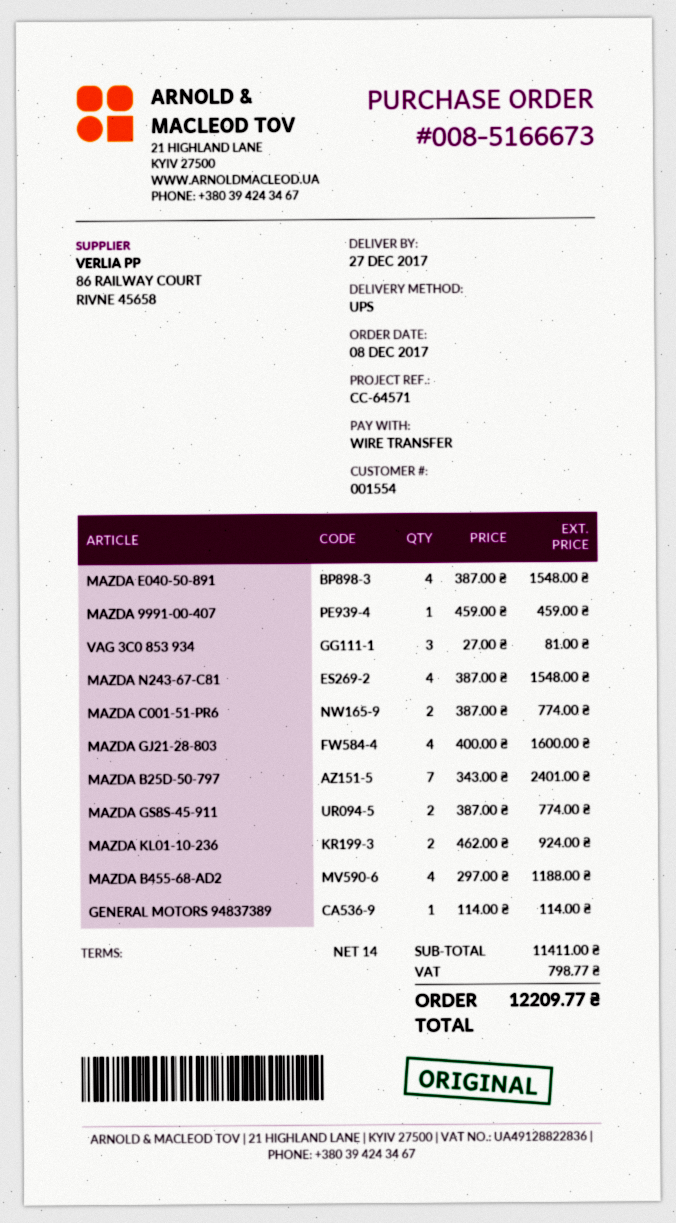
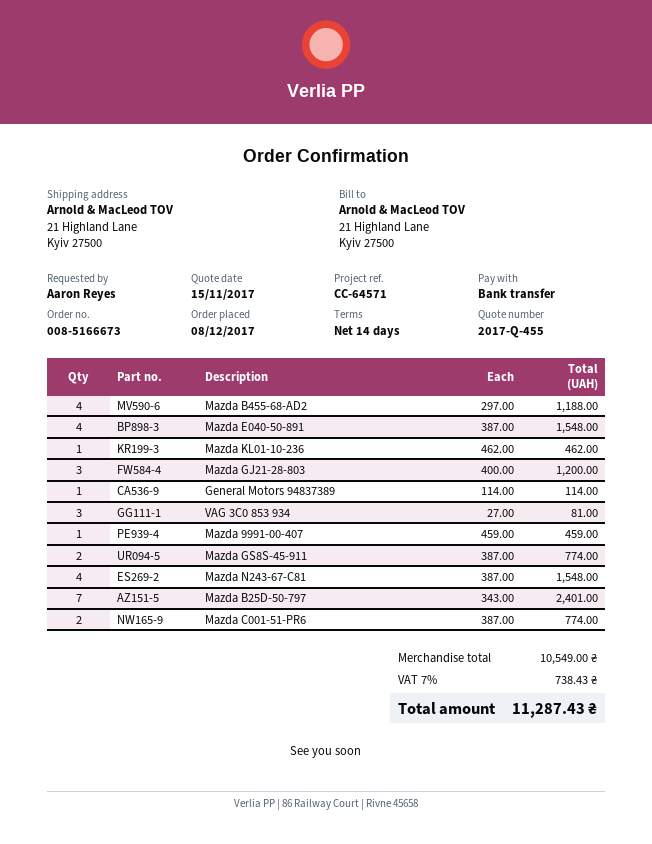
MAZDA GJ21-28-803: 4 x 400.00 = 1600.00 -> 3 x 400.00 = 1200.00
MAZDA KL01-10-236: 2 x 462.00 = 924.00 -> 1 x 462.00 = 462.00
subtotal: 11411.00 -> 10549.00
tax: 798.77 -> 738.43
total: 12209.77 -> 11287.43

